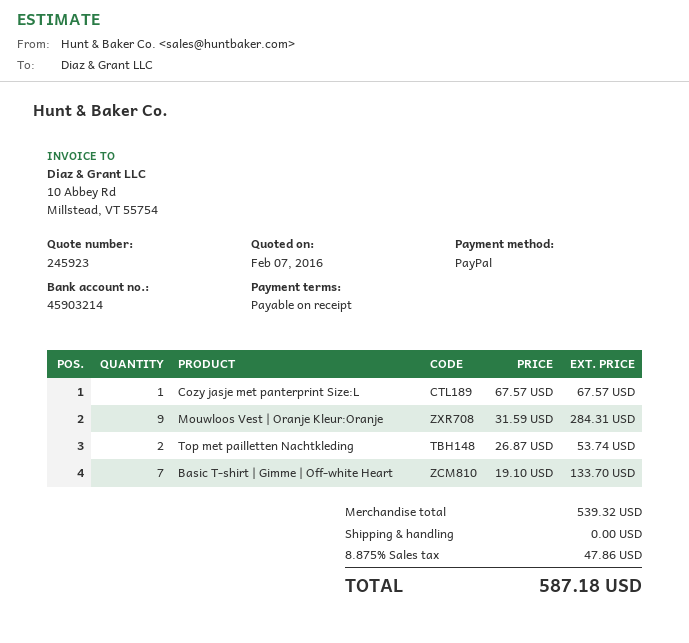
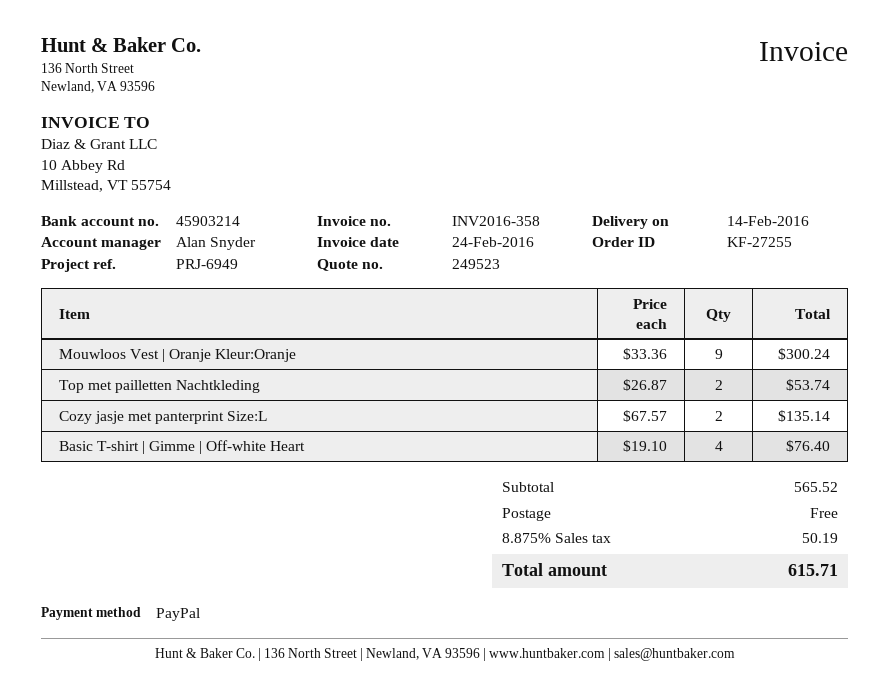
quote number: 245923 -> 249523
Cozy jasje met panterprint Size:L: 1 x 67.57 = 67.57 -> 2 x 67.57 = 135.14
Mouwloos Vest | Oranje Kleur:Oranje: 9 x 31.59 = 284.31 -> 9 x 33.36 = 300.24
Basic T-shirt | Gimme | Off-white Heart: 7 x 19.10 = 133.70 -> 4 x 19.10 = 76.40
subtotal: 539.32 -> 565.52
tax: 8.875% = 47.86 -> 8.875% = 50.19
total: 587.18 -> 615.71

